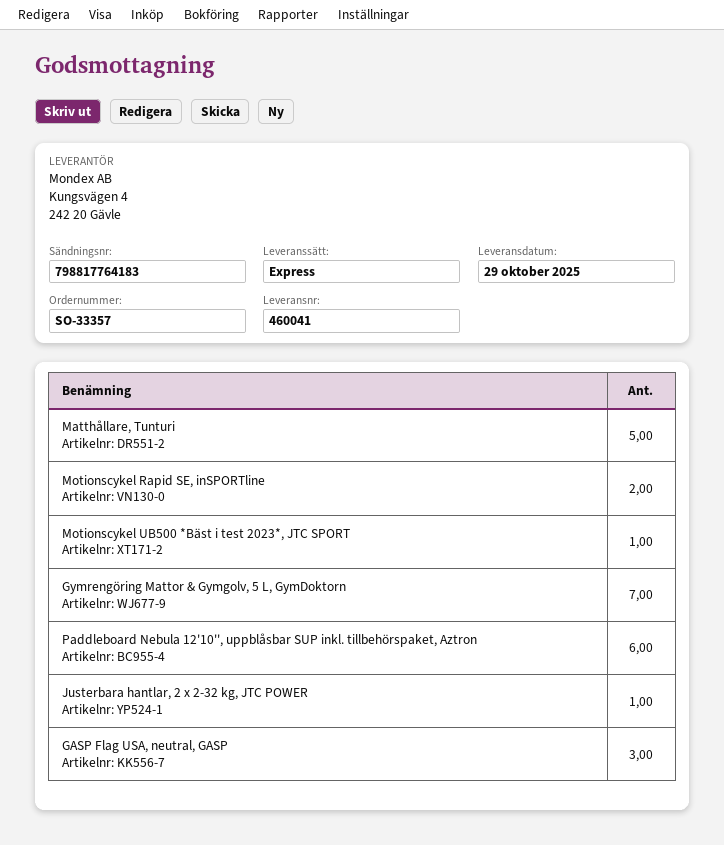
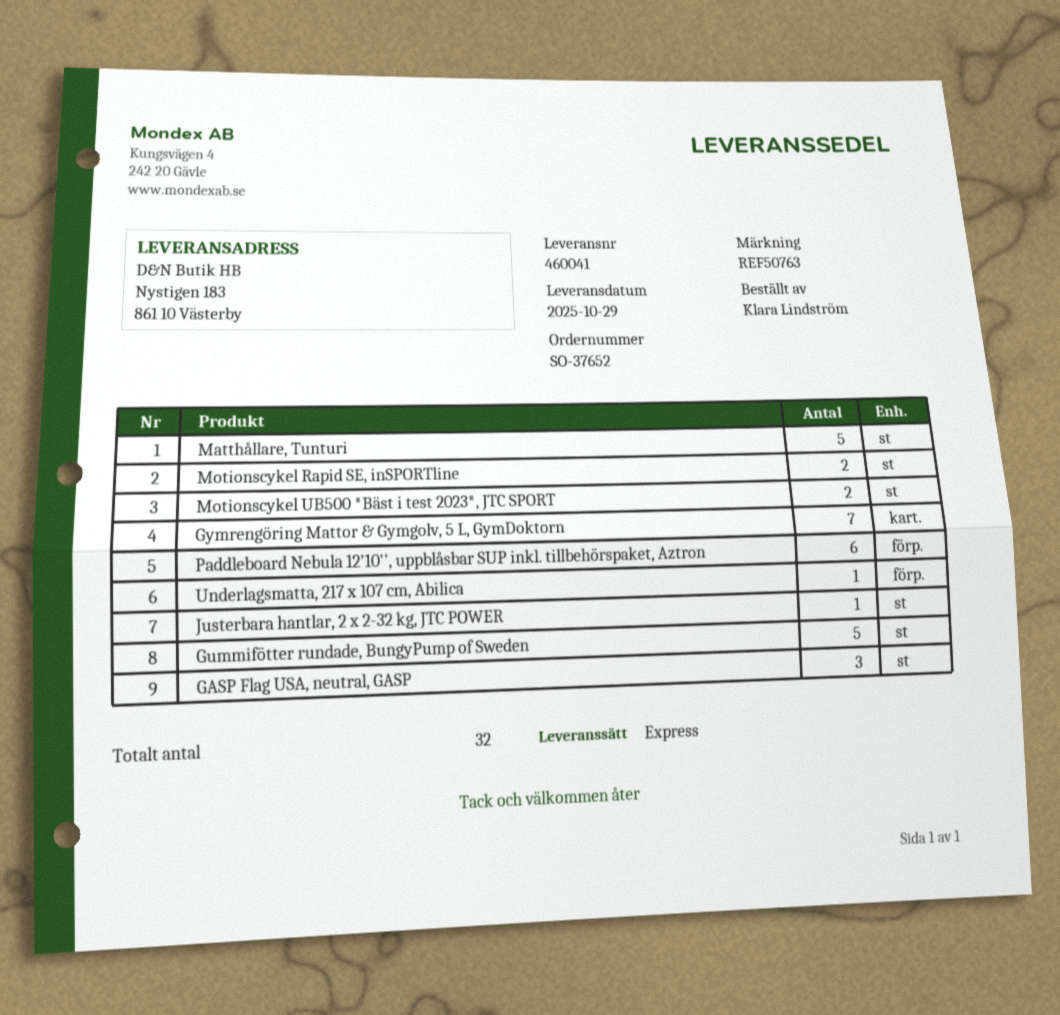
order number: SO-33357 -> SO-37652
Motionscykel UB500 *Bäst i test 2023*, JTC SPORT: 1 -> 2
Underlagsmatta, 217 x 107 cm, Abilica: none -> 1
Gummifötter rundade, BungyPump of Sweden: none -> 5

